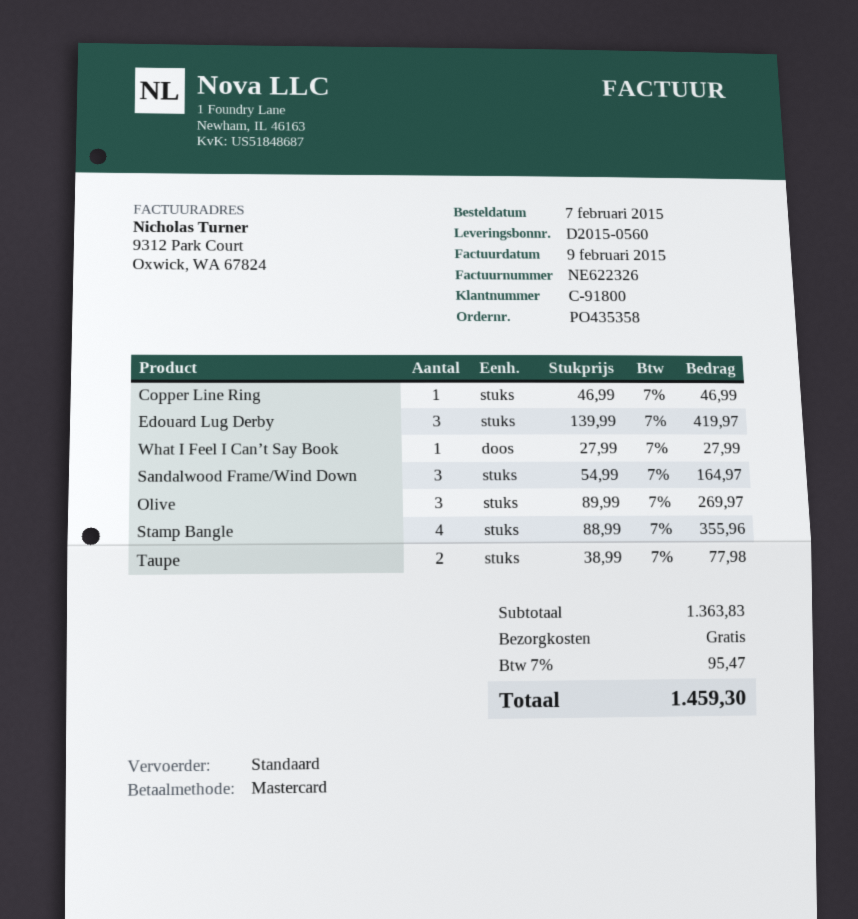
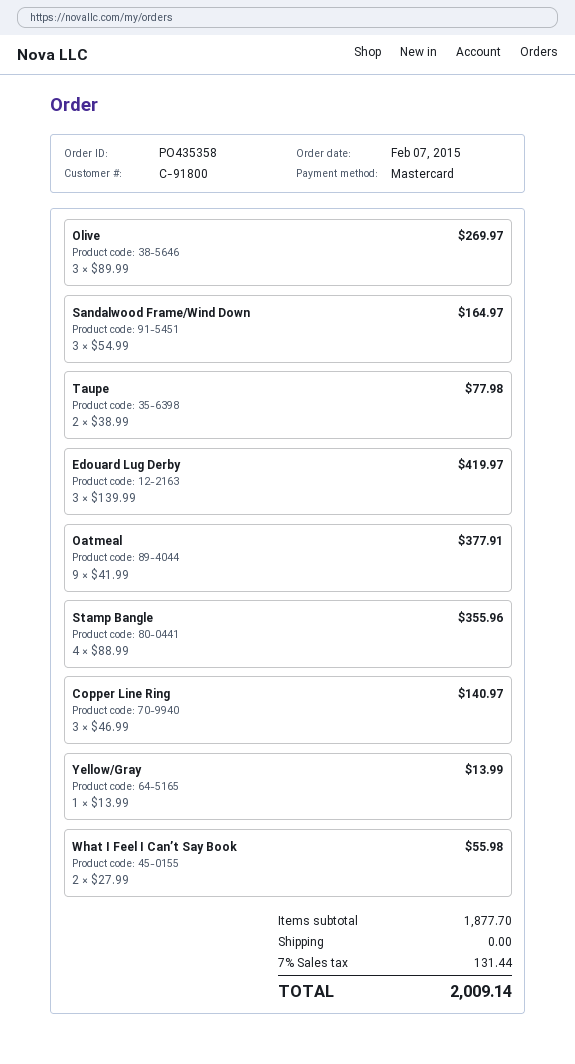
Copper Line Ring: 1 x 46.99 = 46.99 -> 3 x 46.99 = 140.97
What I Feel I Can’t Say Book: 1 x 27.99 = 27.99 -> 2 x 27.99 = 55.98
Oatmeal: none -> 9 x 41.99 = 377.91
Yellow/Gray: none -> 1 x 13.99 = 13.99
subtotal: 1363.83 -> 1877.70
tax: 7% = 95.47 -> 7% = 131.44
total: 1459.30 -> 2009.14

